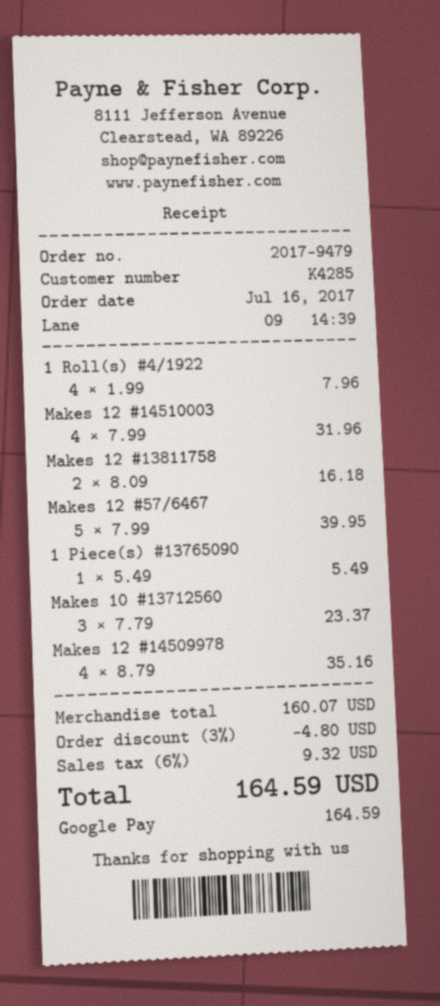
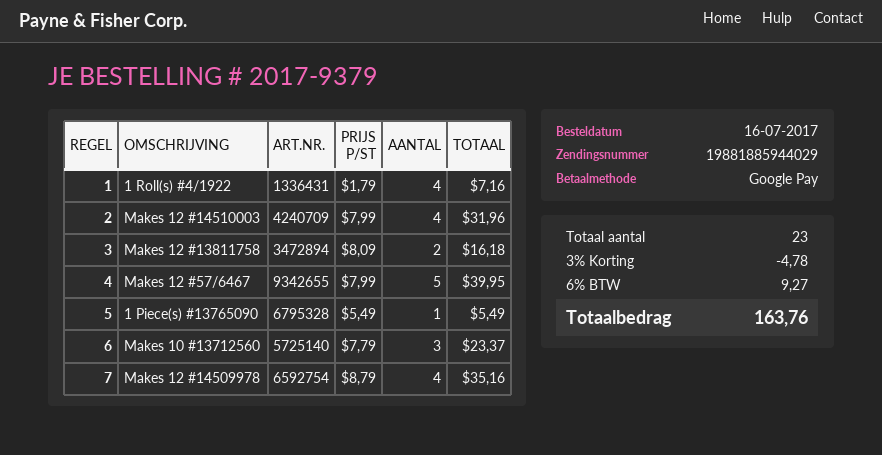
order number: 2017-9479 -> 2017-9379
1 Roll(s) #4/1922: 4 x 1.99 = 7.96 -> 4 x 1.79 = 7.16
discount: 3% = 4.80 -> 3% = 4.78
tax: 6% = 9.32 -> 6% = 9.27
total: 164.59 -> 163.76

